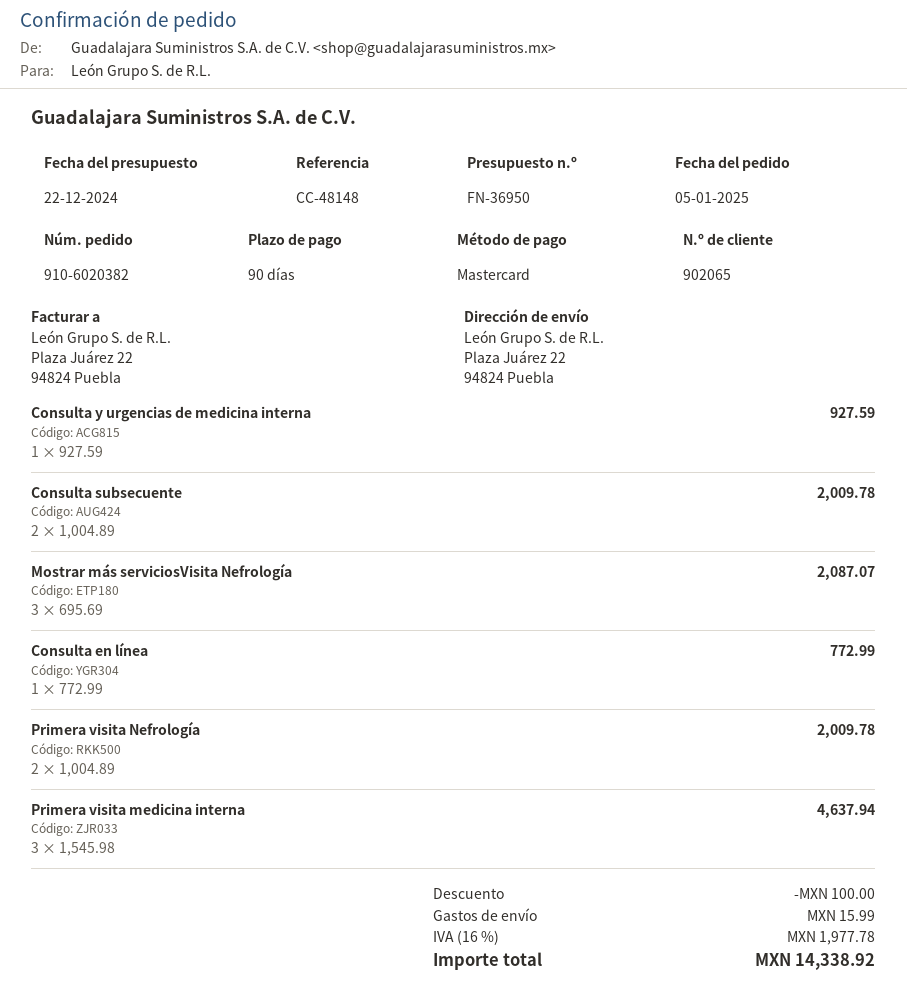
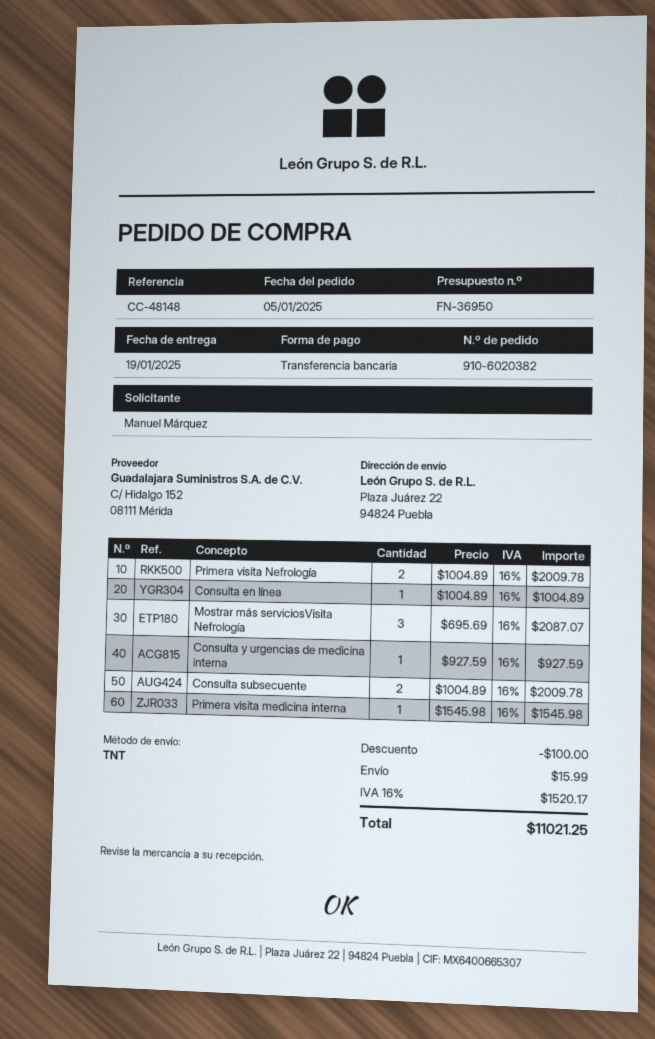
payment method: Mastercard -> bank transfer
Consulta en línea: 1 x 772.99 = 772.99 -> 1 x 1004.89 = 1004.89
Primera visita medicina interna: 3 x 1545.98 = 4637.94 -> 1 x 1545.98 = 1545.98
tax: 16% = 1977.78 -> 16% = 1520.17
total: 14338.92 -> 11021.25

